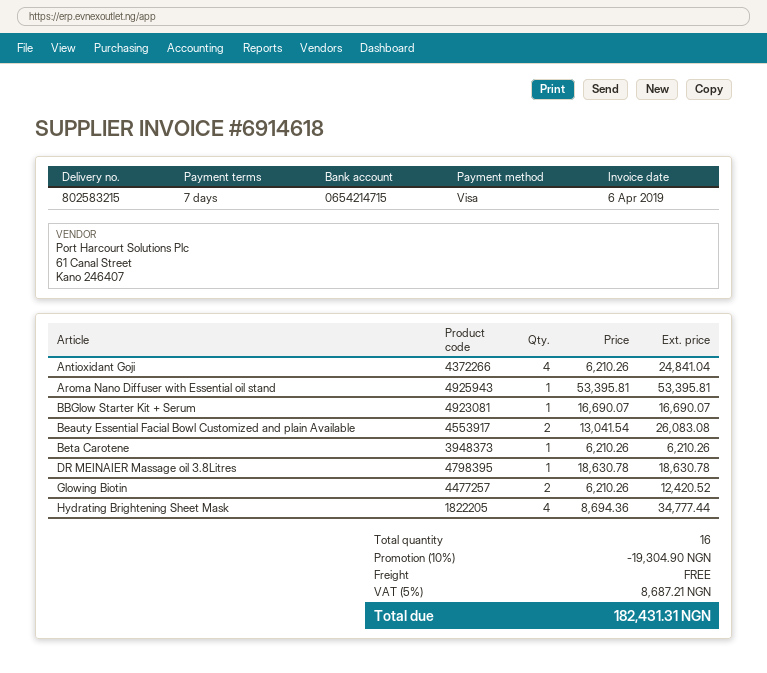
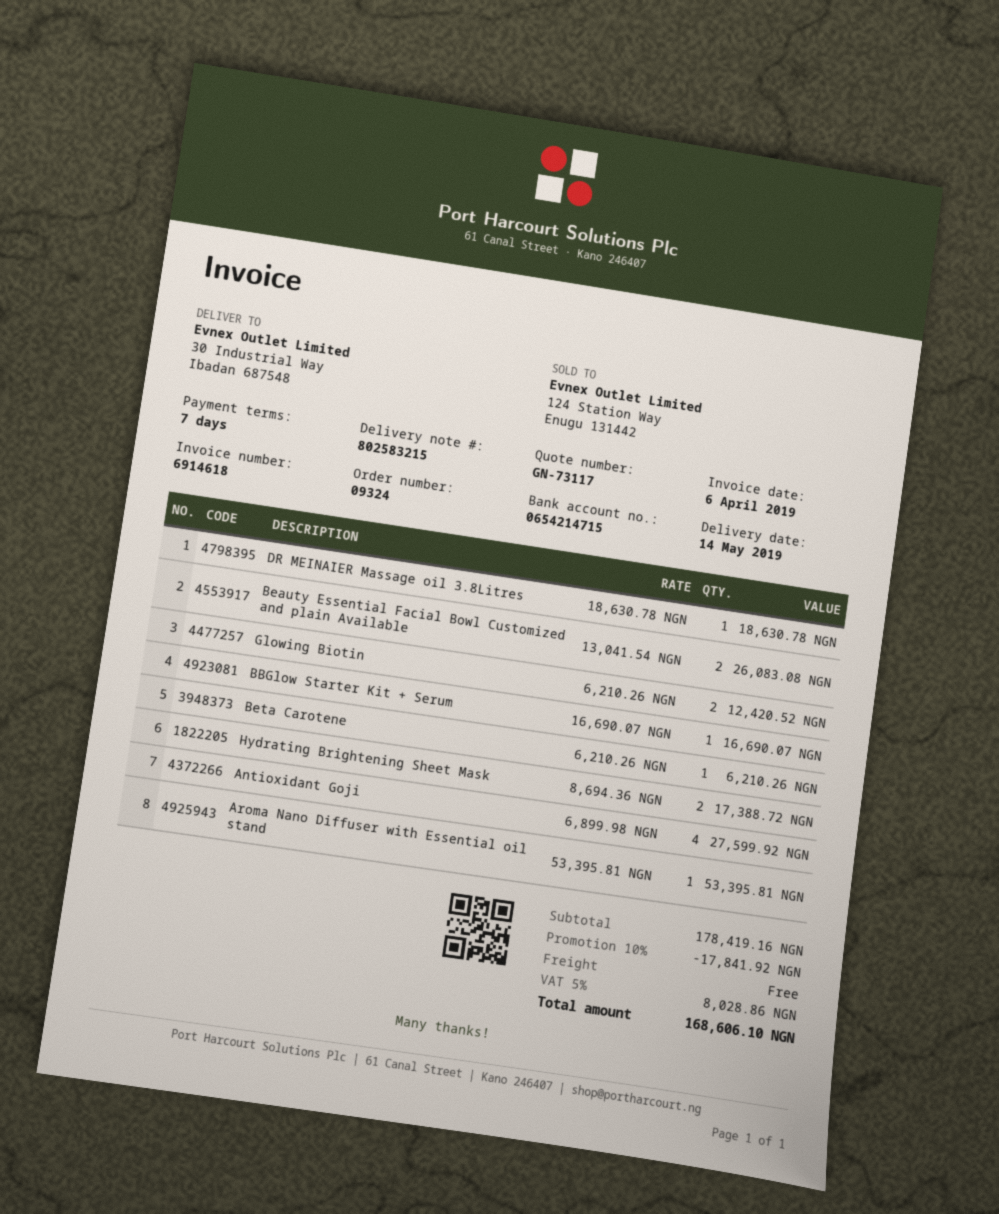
Antioxidant Goji: 4 x 6210.26 = 24841.04 -> 4 x 6899.98 = 27599.92
Hydrating Brightening Sheet Mask: 4 x 8694.36 = 34777.44 -> 2 x 8694.36 = 17388.72
discount: 10% = 19304.90 -> 10% = 17841.92
tax: 5% = 8687.21 -> 5% = 8028.86
total: 182431.31 -> 168606.10

